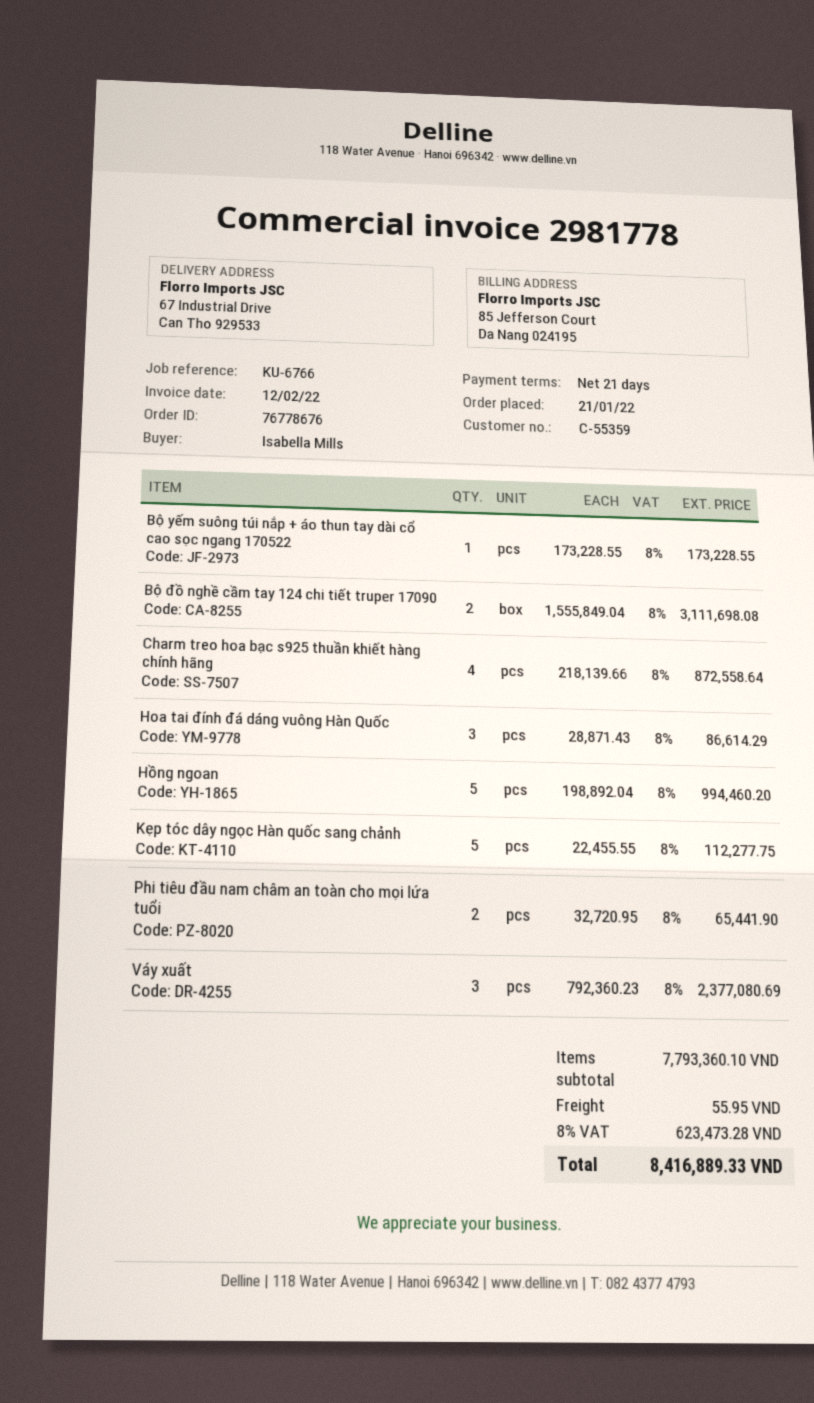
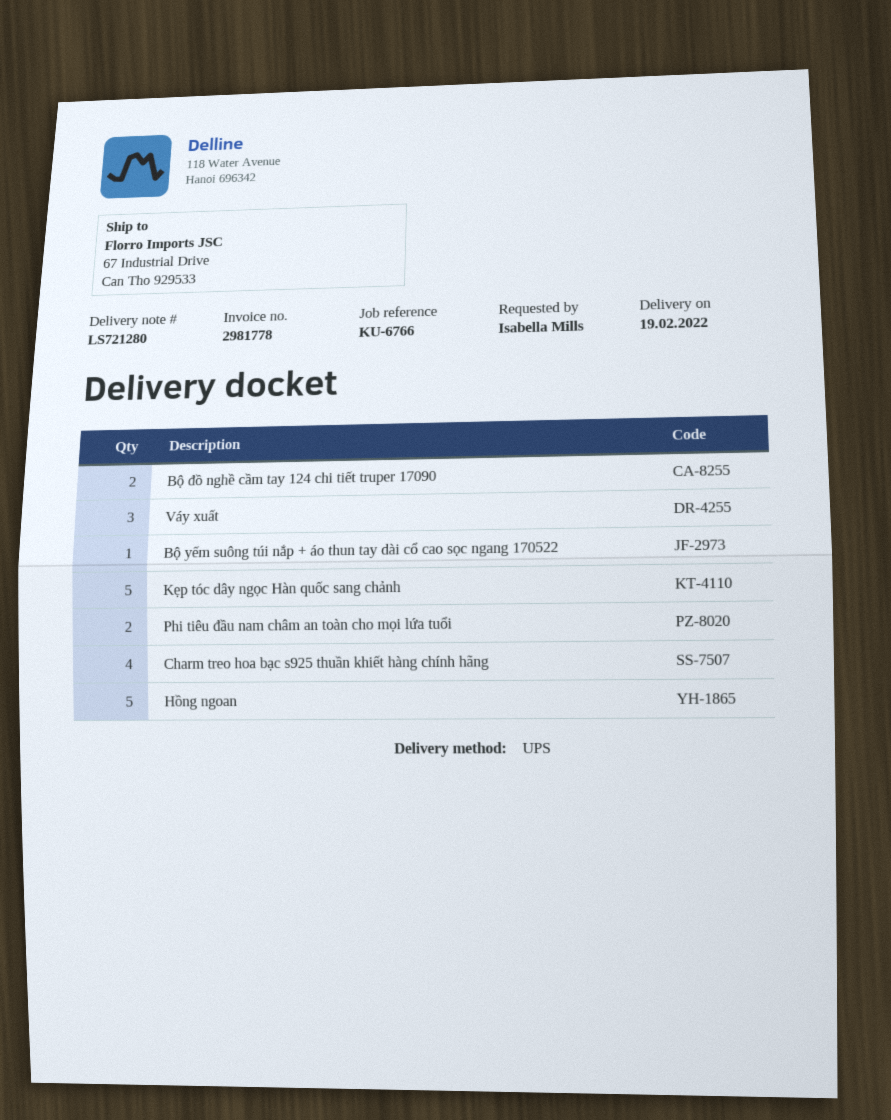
Hoa tai đính đá dáng vuông Hàn Quốc: 3 -> none

